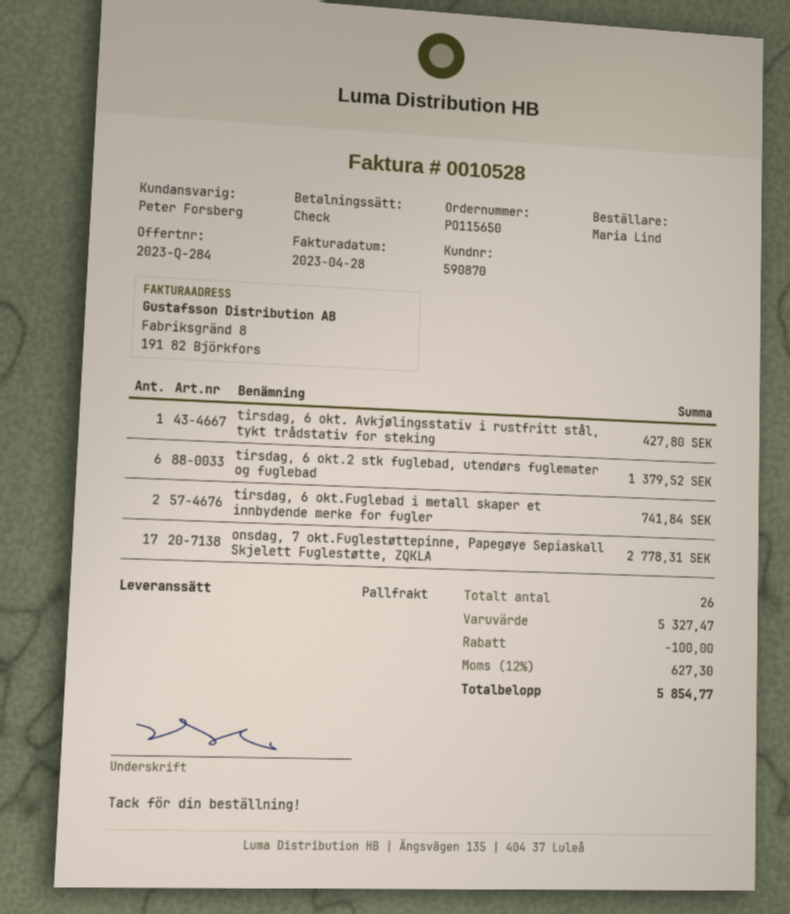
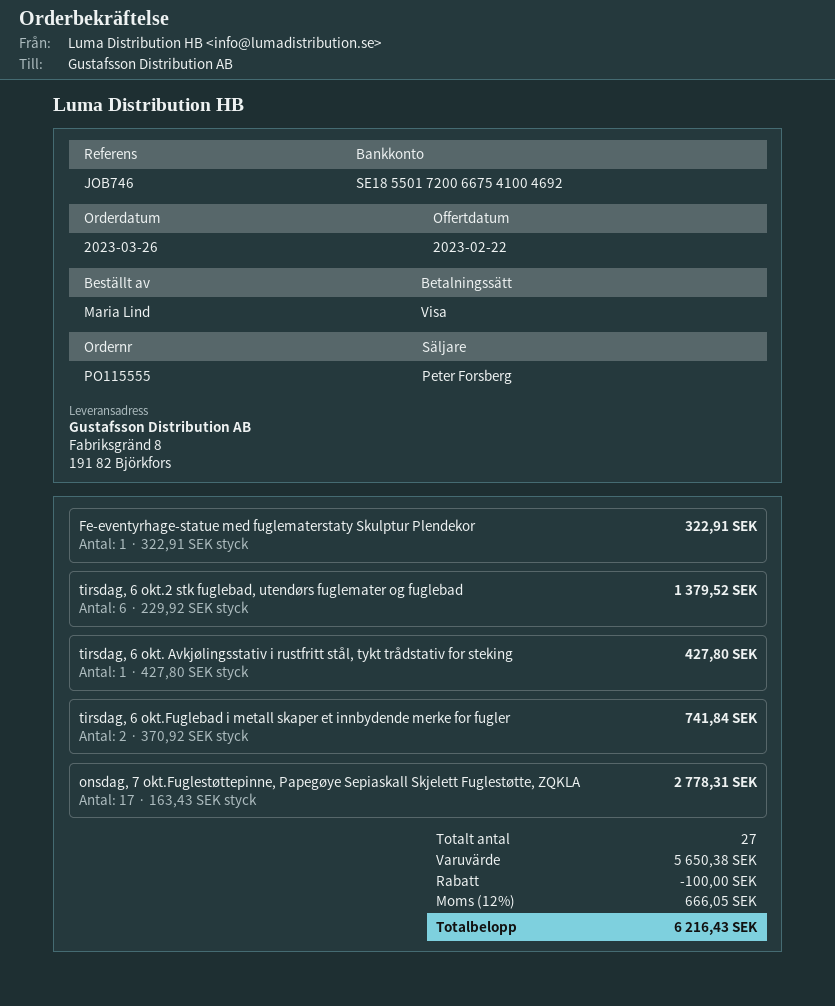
order number: PO115650 -> PO115555
payment method: cheque -> Visa
Fe-eventyrhage-statue med fuglematerstaty Skulptur Plendekor: none -> 1 for 322.91
total quantity: 26 -> 27
subtotal: 5327.47 -> 5650.38
tax: 12% = 627.30 -> 12% = 666.05
total: 5854.77 -> 6216.43

